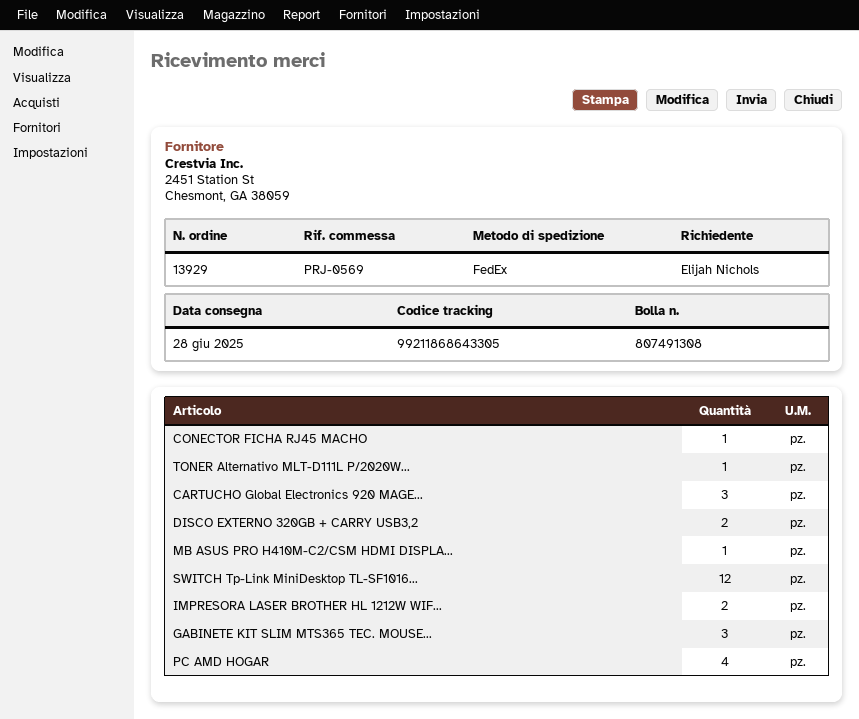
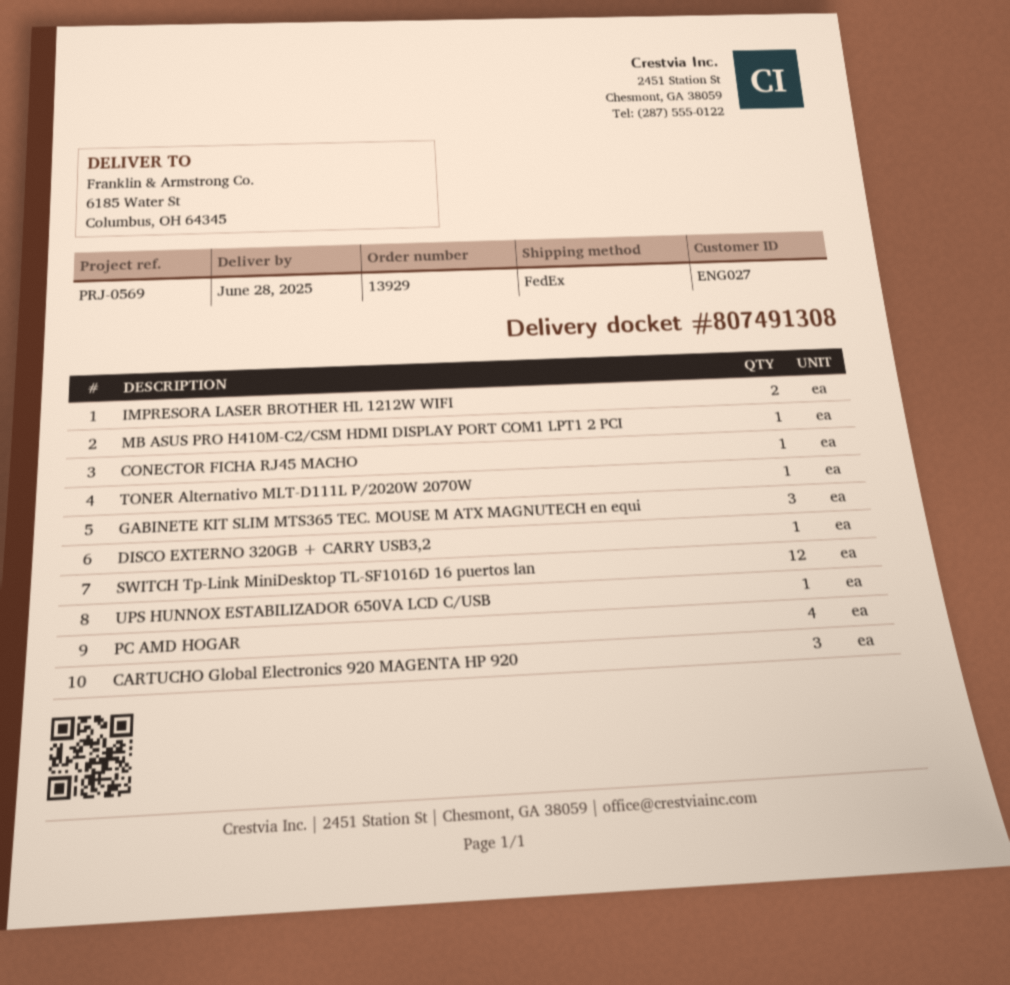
DISCO EXTERNO 320GB + CARRY USB3,2: 2 -> 1
UPS HUNNOX ESTABILIZADOR 650VA LCD C/USB: none -> 1

